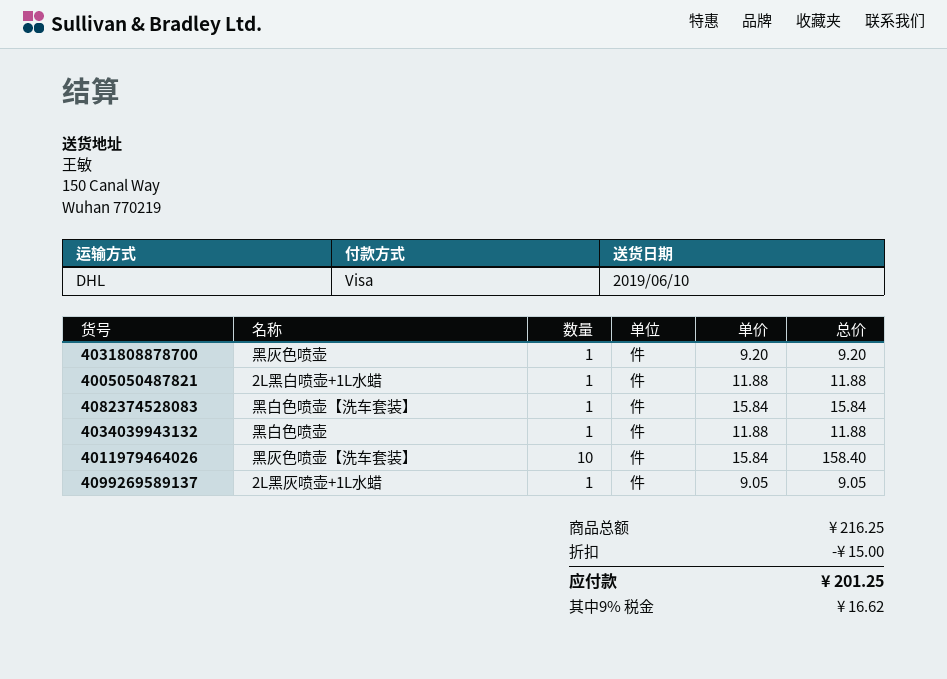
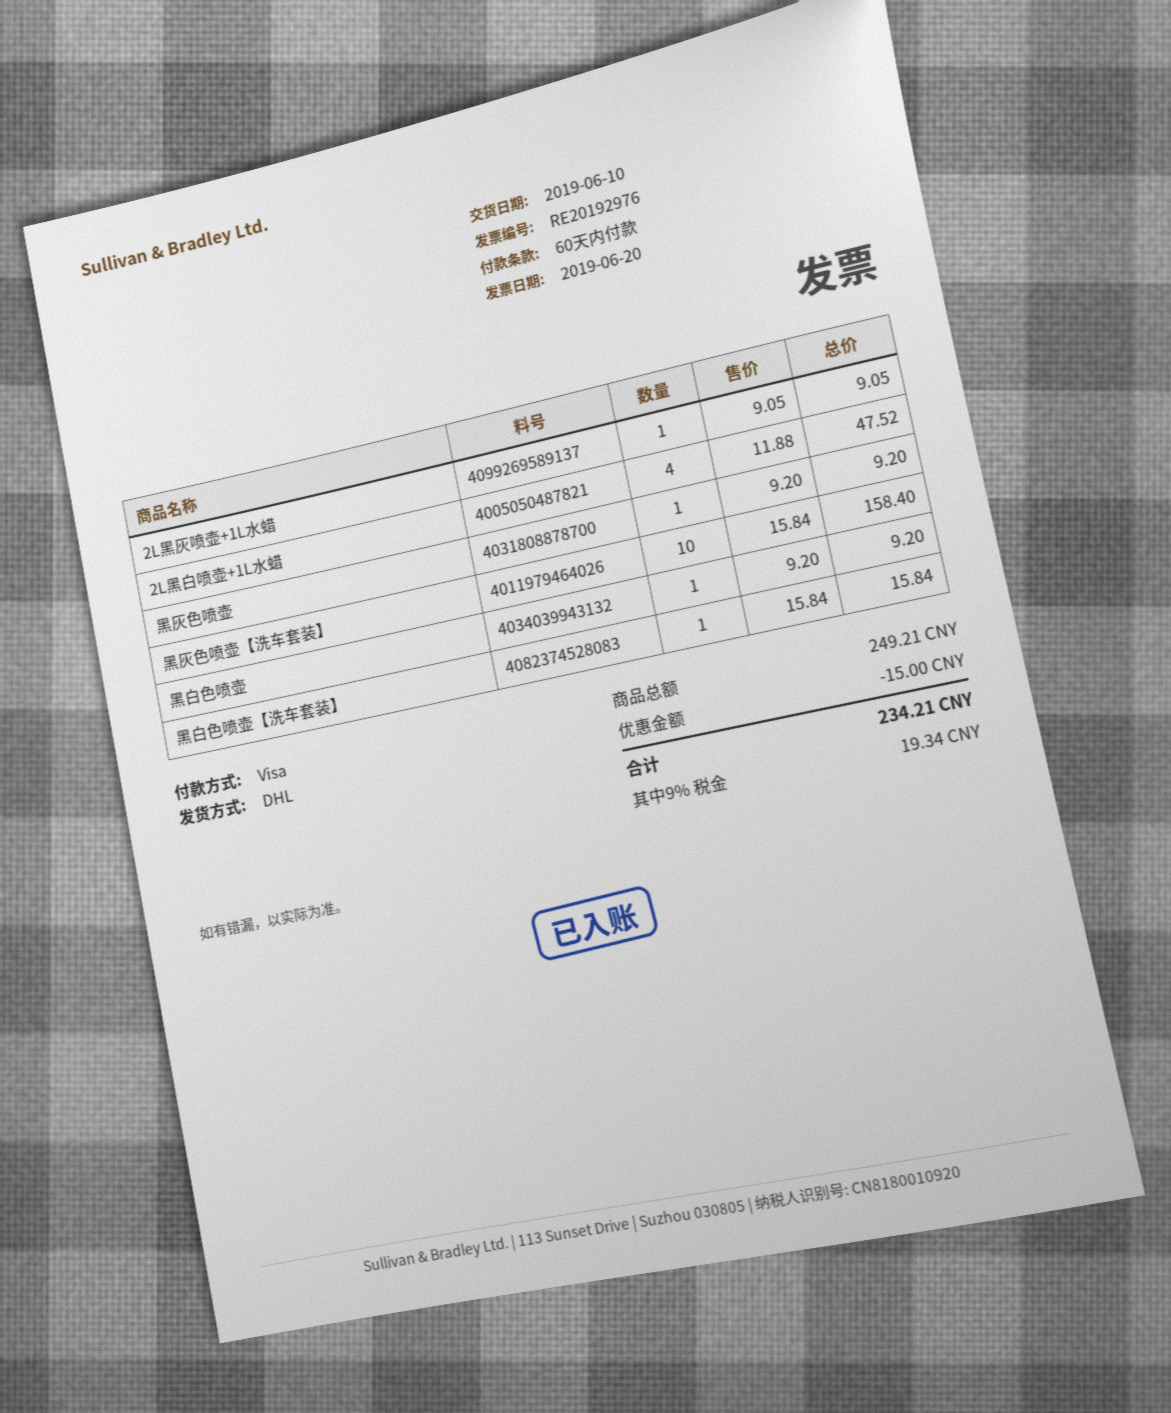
2L黑白喷壶+1L水蜡: 1 x 11.88 = 11.88 -> 4 x 11.88 = 47.52
黑白色喷壶: 1 x 11.88 = 11.88 -> 1 x 9.20 = 9.20
subtotal: 216.25 -> 249.21
tax: 9% = 16.62 -> 9% = 19.34
total: 201.25 -> 234.21

